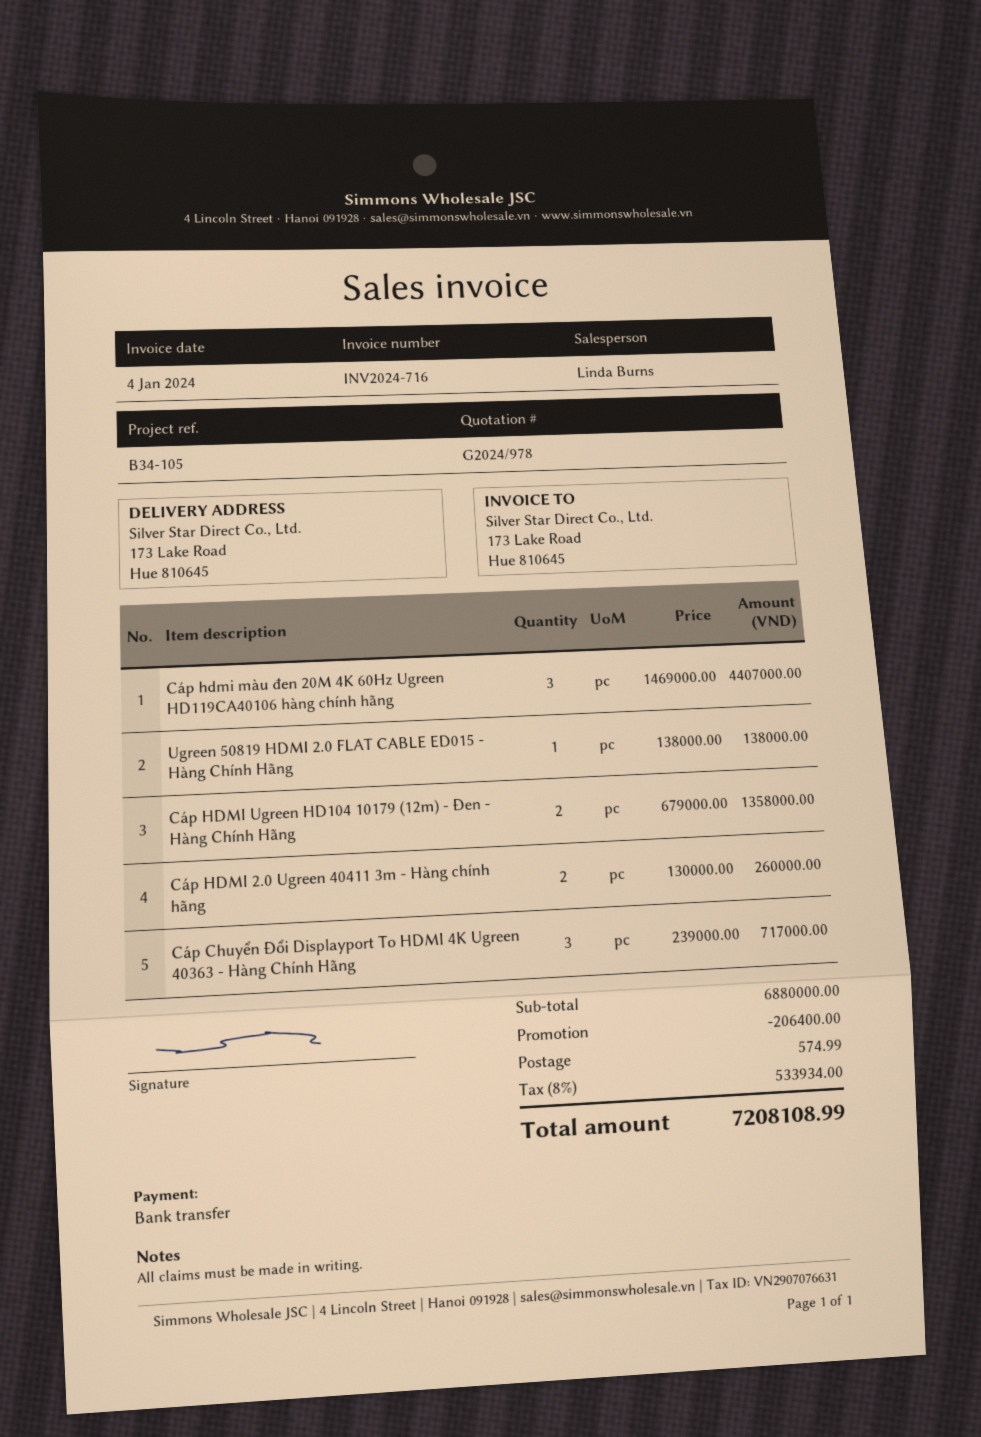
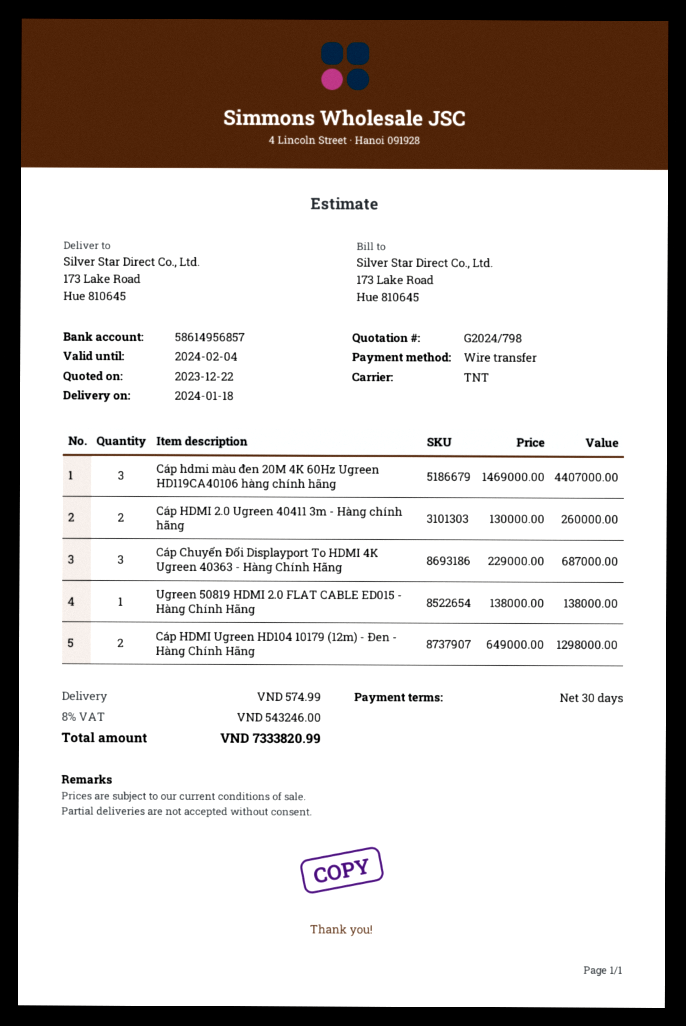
quote number: G2024/978 -> G2024/798
Cáp HDMI Ugreen HD104 10179 (12m) - Đen - Hàng Chính Hãng: 2 x 679000.00 = 1358000.00 -> 2 x 649000.00 = 1298000.00
Cáp Chuyển Đổi Displayport To HDMI 4K Ugreen 40363 - Hàng Chính Hãng: 3 x 239000.00 = 717000.00 -> 3 x 229000.00 = 687000.00
discount: 206400.00 -> none
tax: 8% = 533934.00 -> 8% = 543246.00
total: 7208108.99 -> 7333820.99

